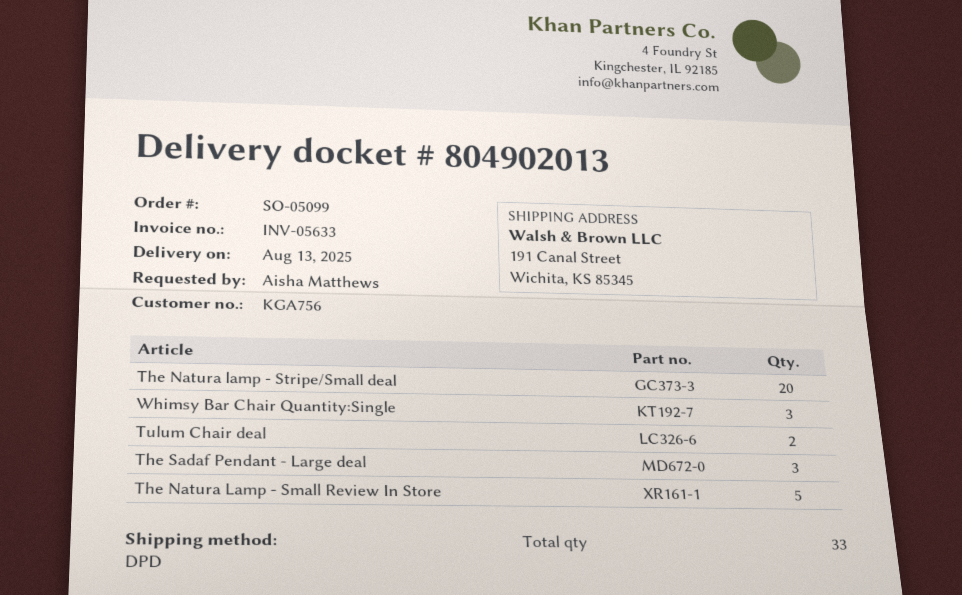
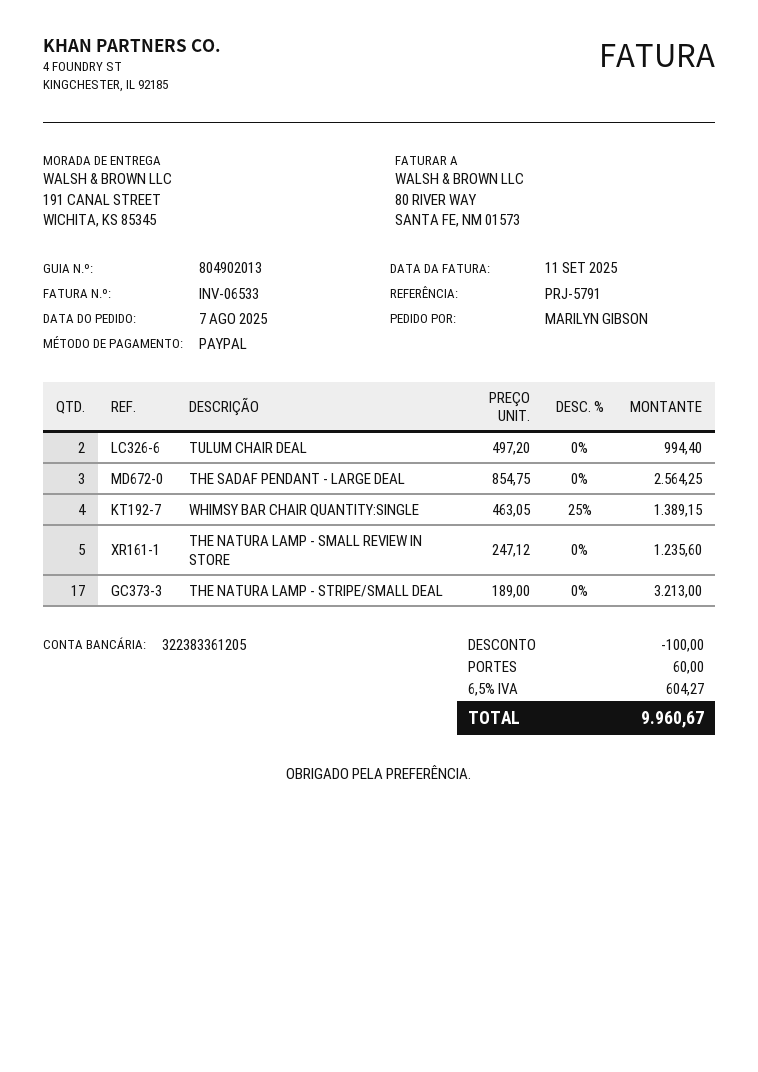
invoice number: INV-05633 -> INV-06533
ordered by: Aisha Matthews -> MARILYN GIBSON
The Natura lamp - Stripe/Small deal: 20 -> 17
Whimsy Bar Chair Quantity:Single: 3 -> 4

